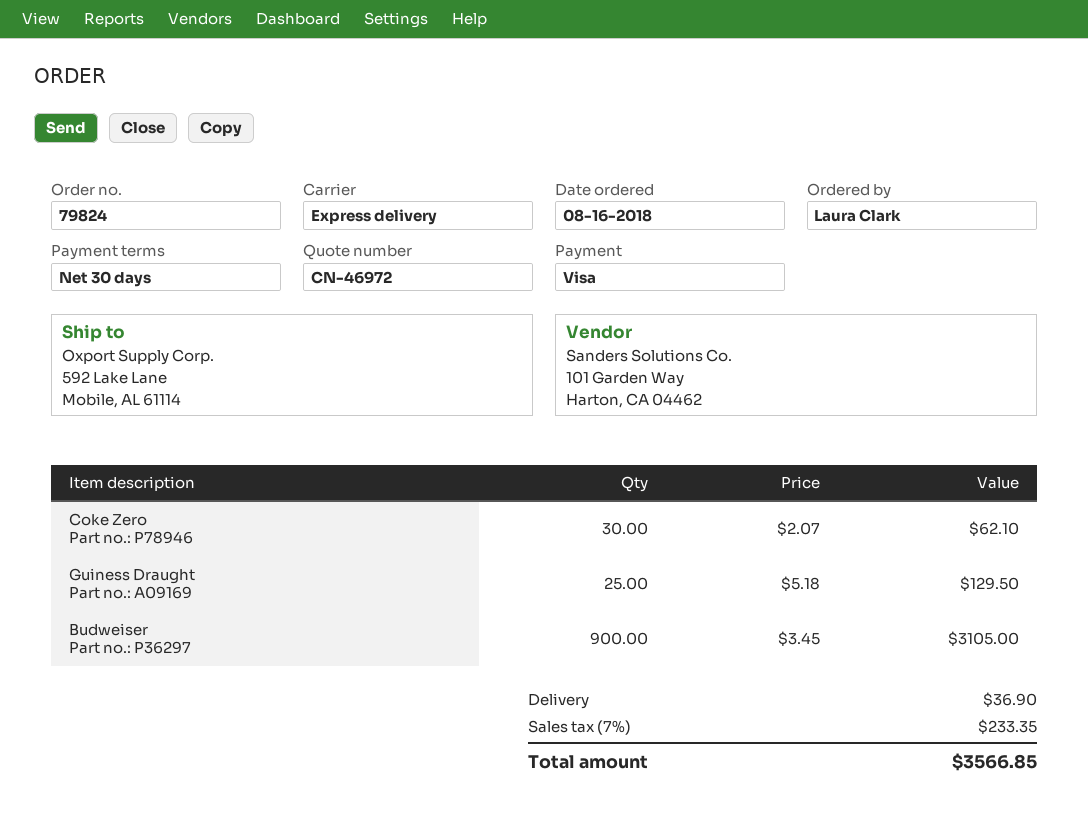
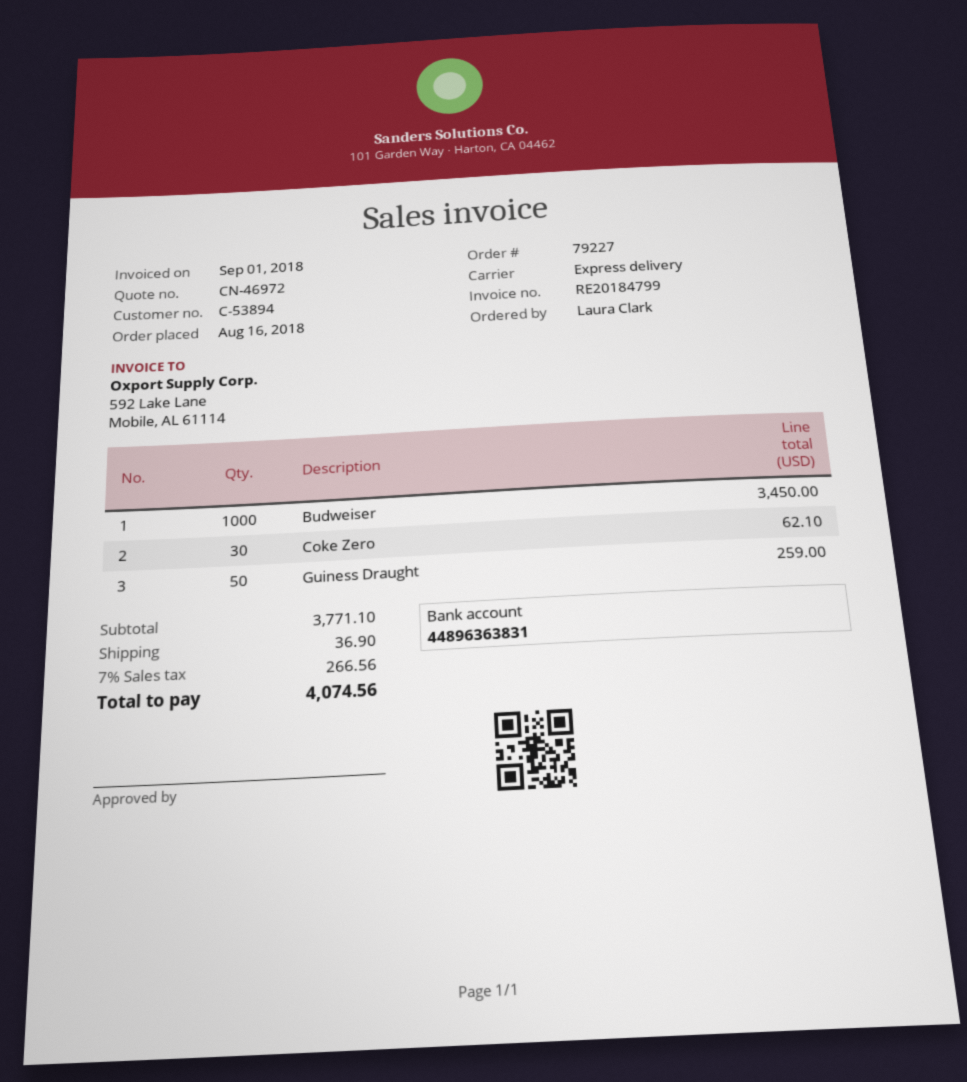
order number: 79824 -> 79227
Guiness Draught: 25 for 129.50 -> 50 for 259.00
Budweiser: 900 for 3105.00 -> 1000 for 3450.00
tax: 7% = 233.35 -> 7% = 266.56
total: 3566.85 -> 4074.56

